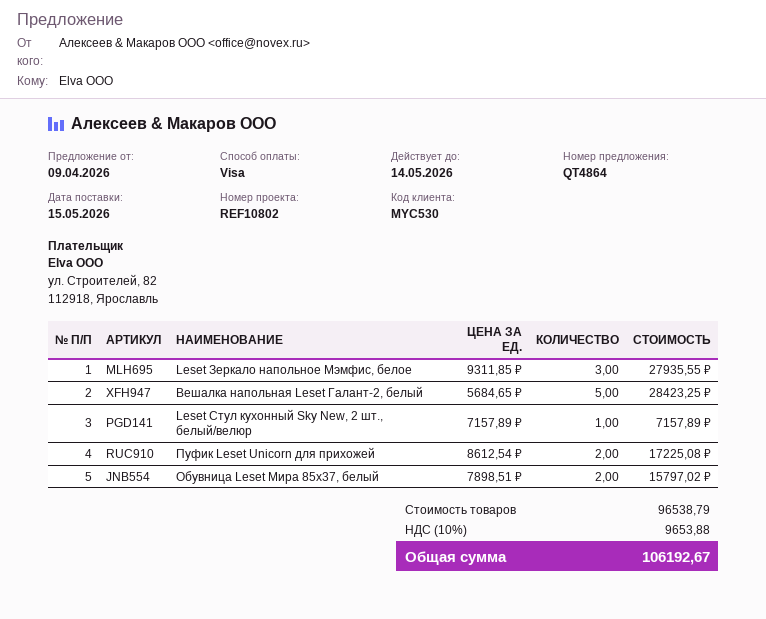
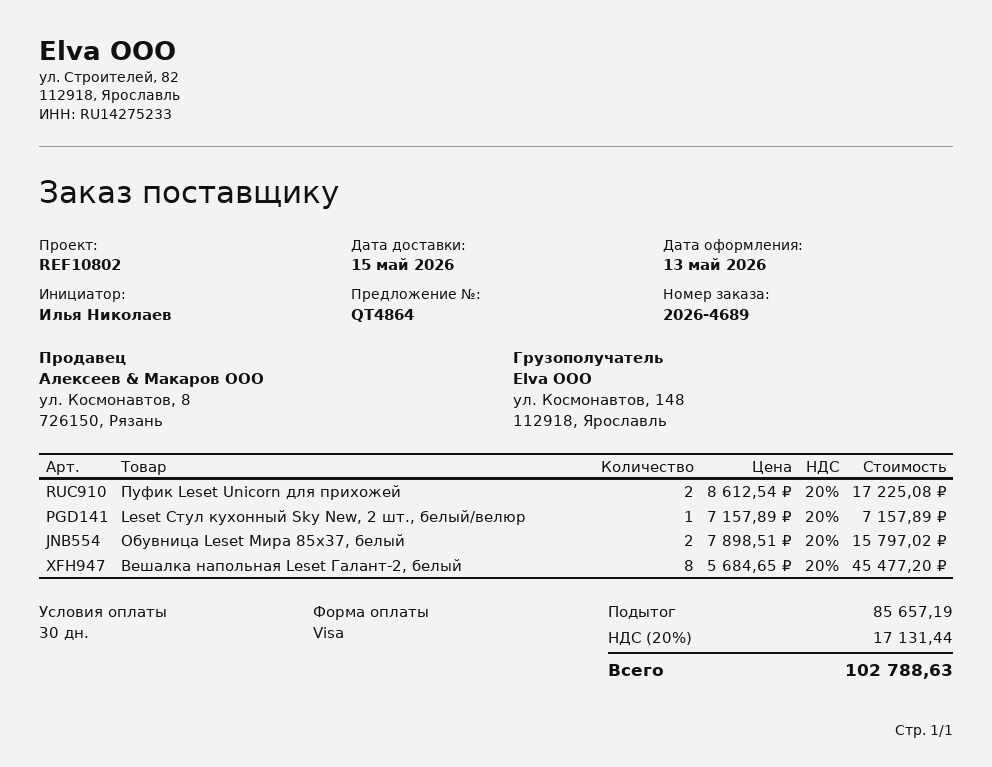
Leset Зеркало напольное Мэмфис, белое: 3 x 9311.85 = 27935.55 -> none
Вешалка напольная Leset Галант-2, белый: 5 x 5684.65 = 28423.25 -> 8 x 5684.65 = 45477.20
subtotal: 96538.79 -> 85657.19
tax: 10% = 9653.88 -> 20% = 17131.44
total: 106192.67 -> 102788.63

